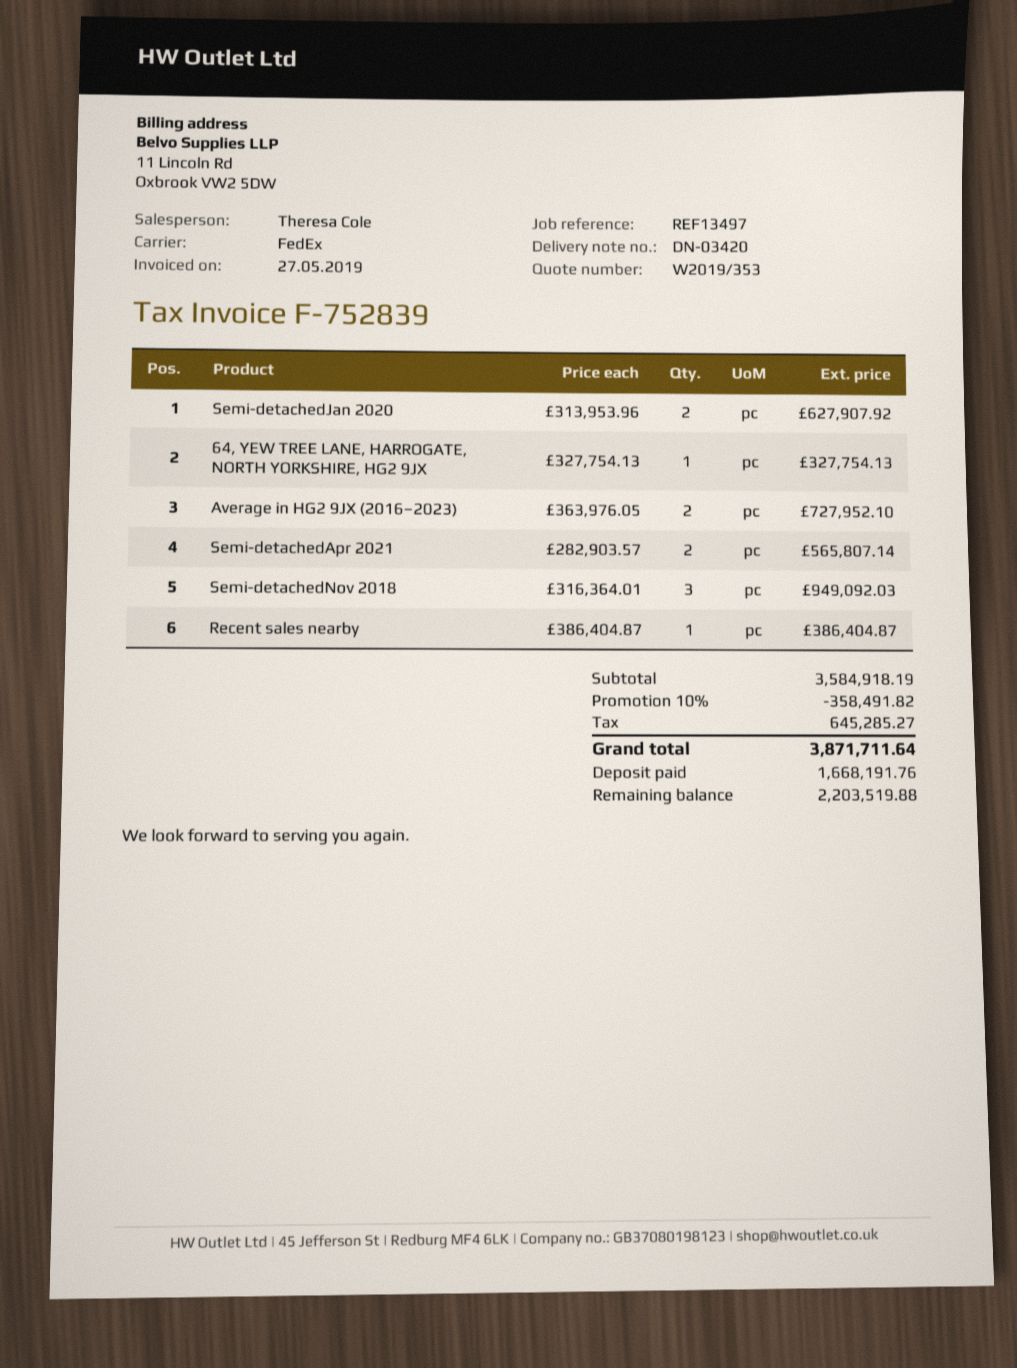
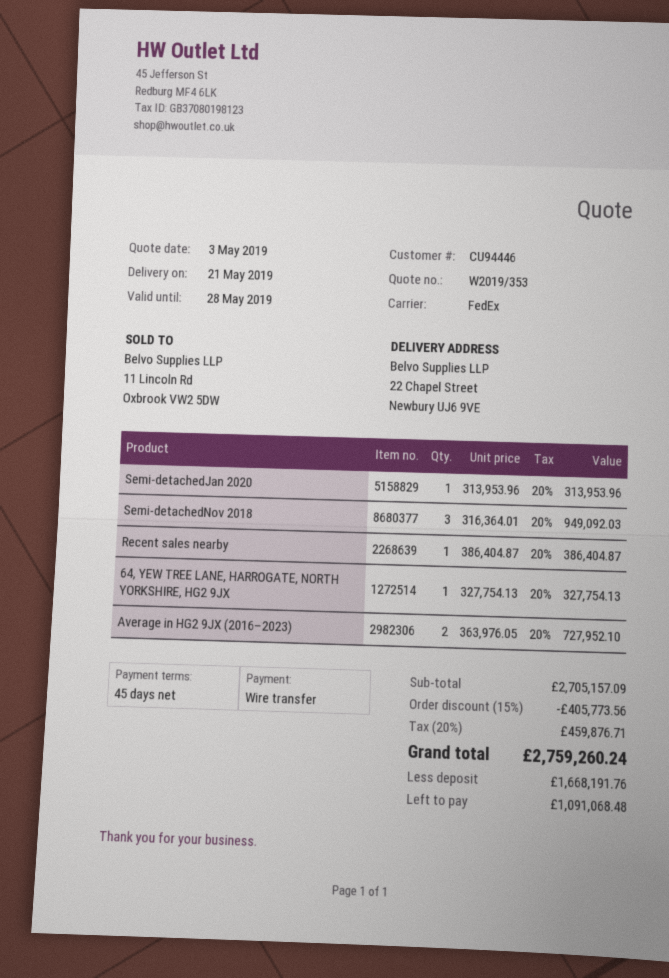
Semi-detachedJan 2020: 2 x 313953.96 = 627907.92 -> 1 x 313953.96 = 313953.96
Semi-detachedApr 2021: 2 x 282903.57 = 565807.14 -> none
subtotal: 3584918.19 -> 2705157.09
discount: 10% = 358491.82 -> 15% = 405773.56
tax: 645285.27 -> 459876.71
total: 3871711.64 -> 2759260.24
balance: 2203519.88 -> 1091068.48

